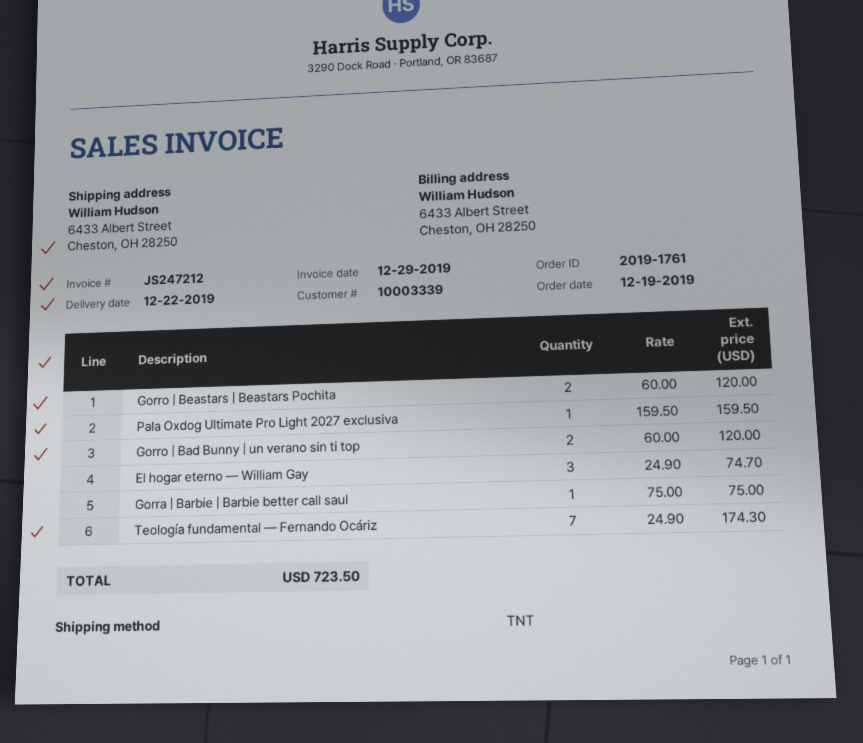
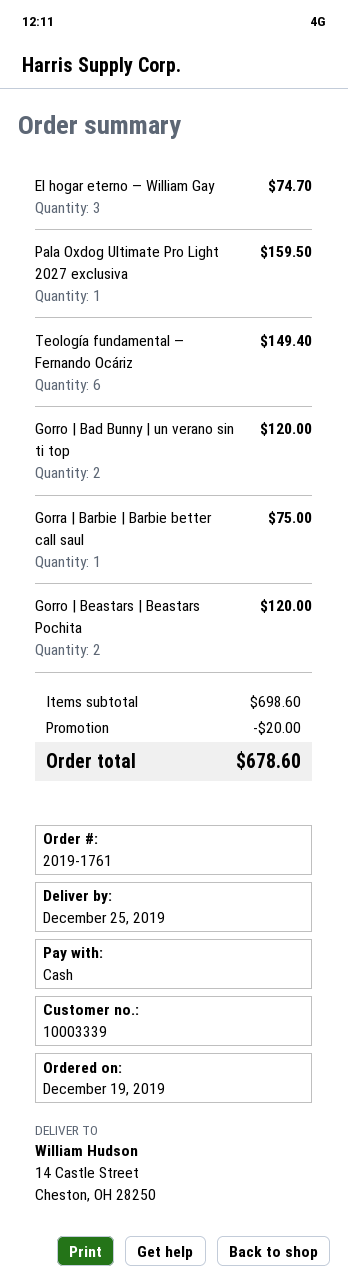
delivery date: 2019-12-22 -> 2019-12-25
ship to: 6433 Albert Street, Cheston, OH 28250 -> 14 Castle Street, Cheston, OH 28250
Teología fundamental — Fernando Ocáriz: 7 for 174.30 -> 6 for 149.40
discount: none -> 20.00
total: 723.50 -> 678.60

